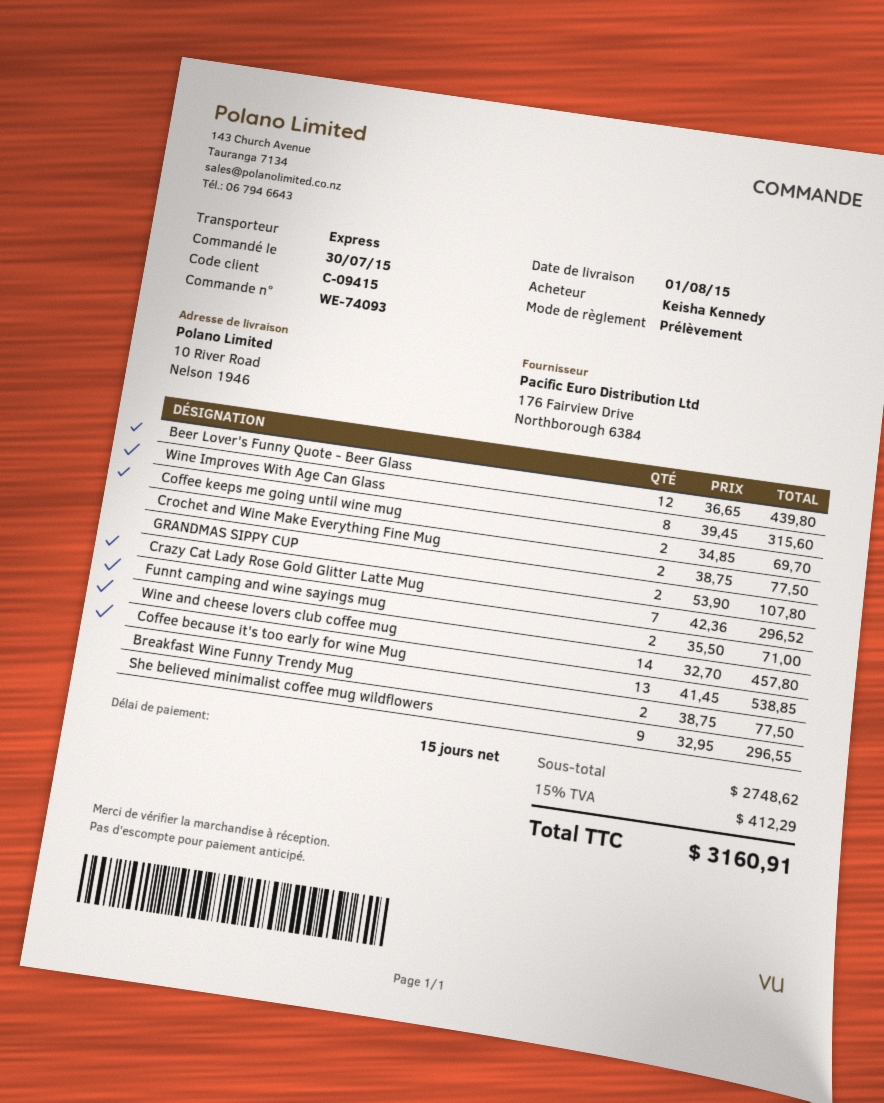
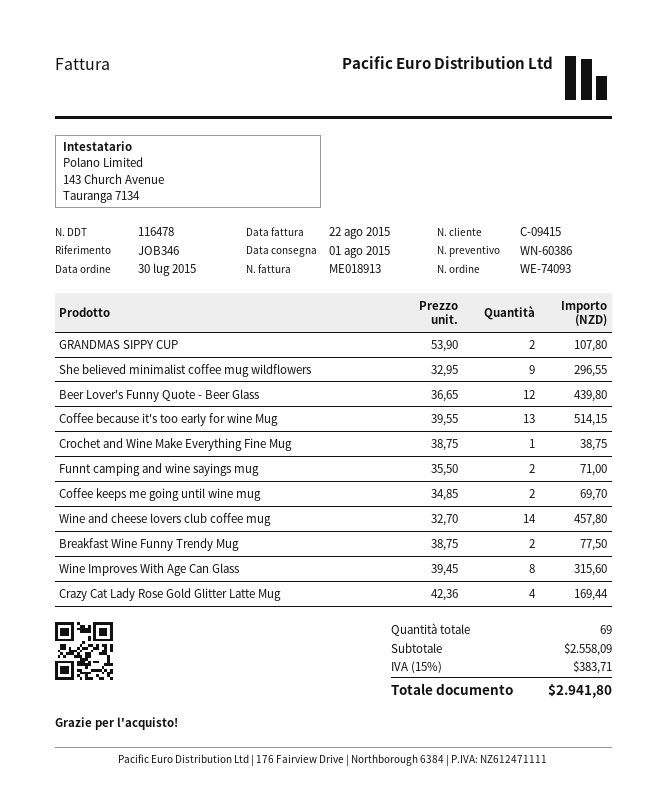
Crochet and Wine Make Everything Fine Mug: 2 x 38.75 = 77.50 -> 1 x 38.75 = 38.75
Crazy Cat Lady Rose Gold Glitter Latte Mug: 7 x 42.36 = 296.52 -> 4 x 42.36 = 169.44
Coffee because it's too early for wine Mug: 13 x 41.45 = 538.85 -> 13 x 39.55 = 514.15
subtotal: 2748.62 -> 2558.09
tax: 15% = 412.29 -> 15% = 383.71
total: 3160.91 -> 2941.80

